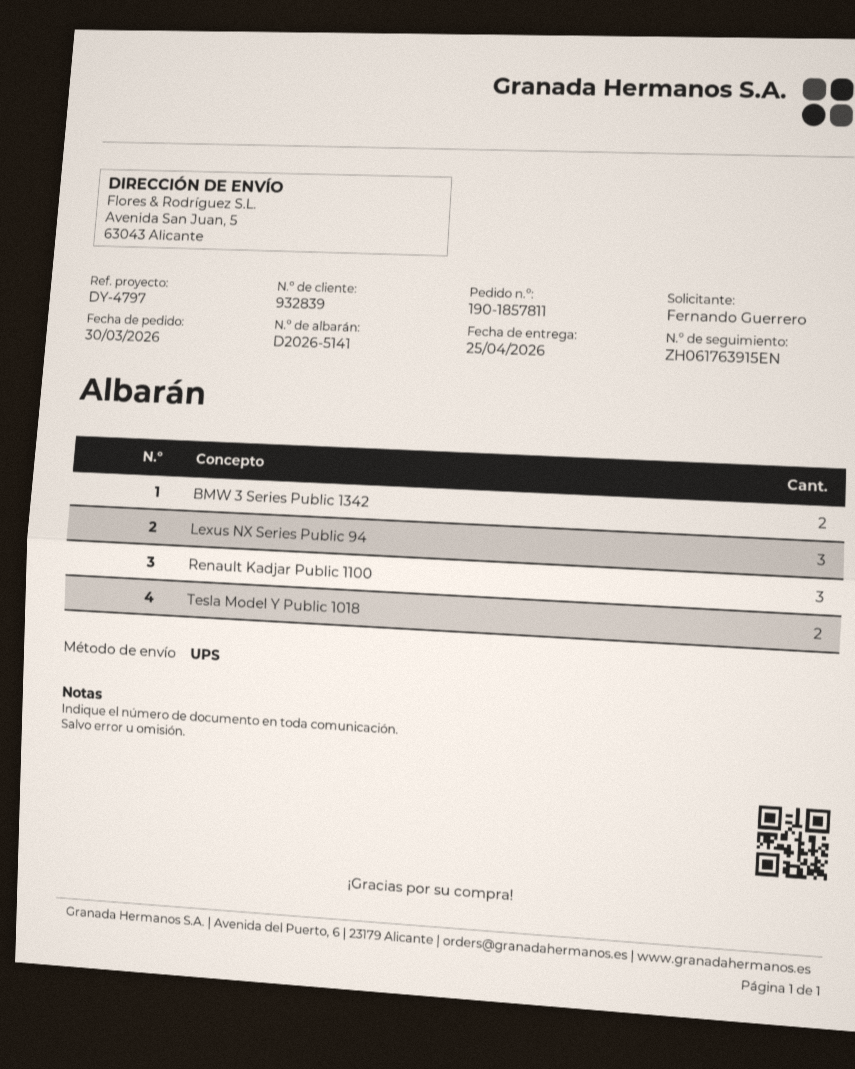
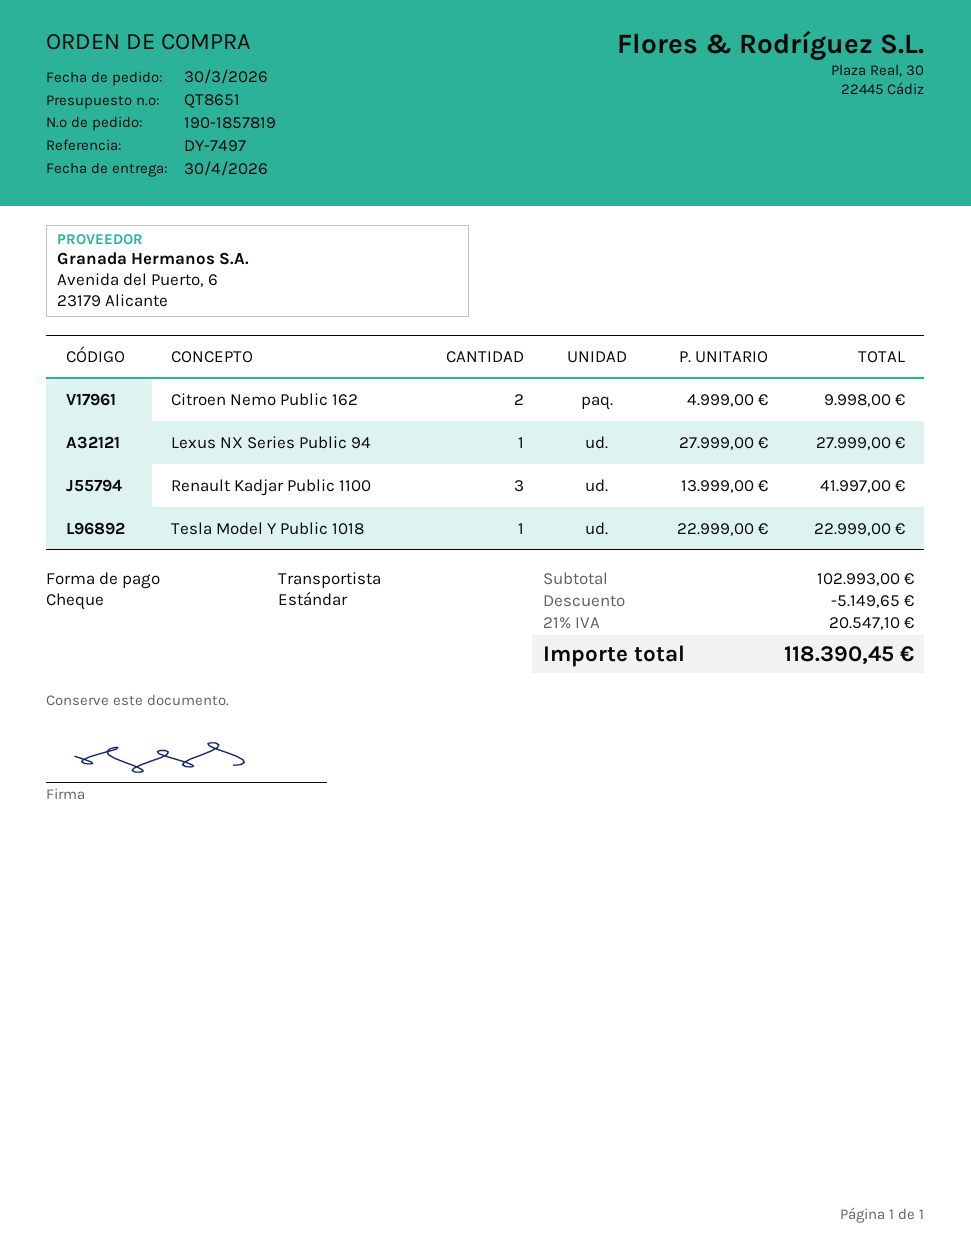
order number: 190-1857811 -> 190-1857819
delivery date: 2026-04-25 -> 2026-04-30
reference: DY-4797 -> DY-7497
shipping method: UPS -> standard
BMW 3 Series Public 1342: 2 -> none
Lexus NX Series Public 94: 3 -> 1
Tesla Model Y Public 1018: 2 -> 1
Citroen Nemo Public 162: none -> 2

